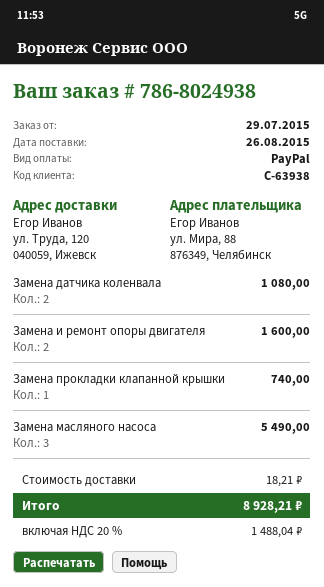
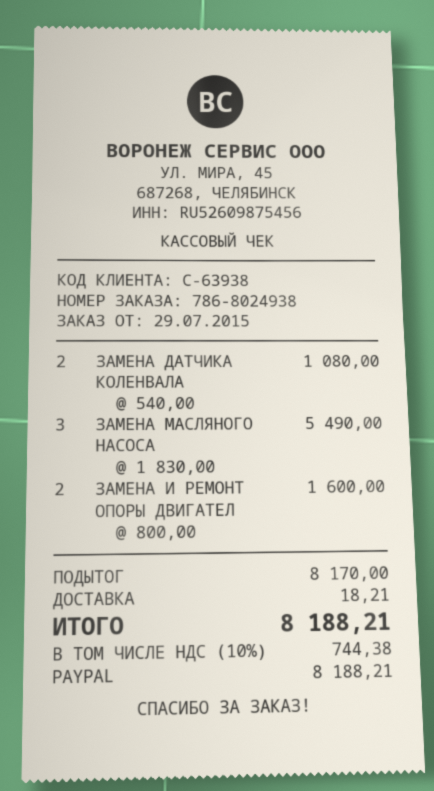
Замена прокладки клапанной крышки: 1 for 740.00 -> none
tax: 20% = 1488.04 -> 10% = 744.38
total: 8928.21 -> 8188.21

